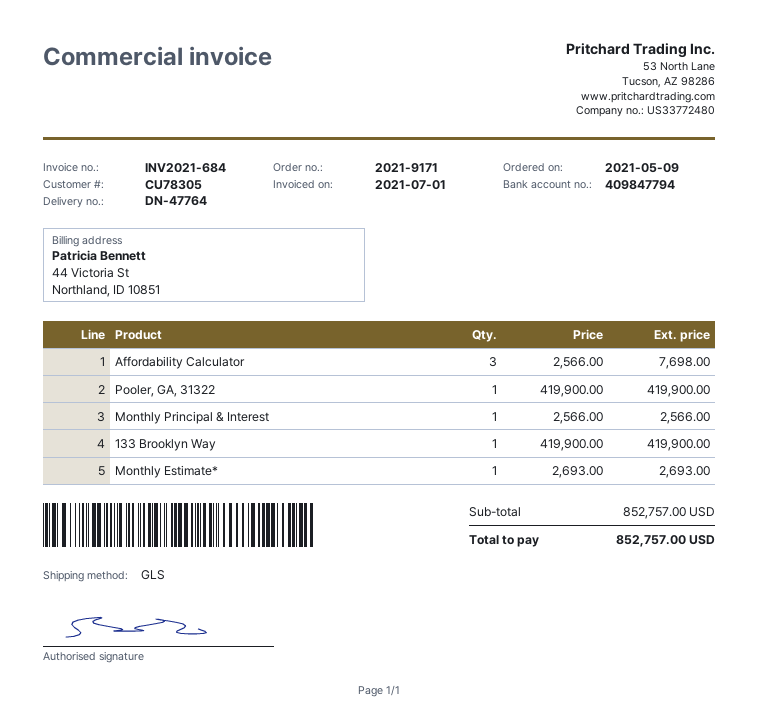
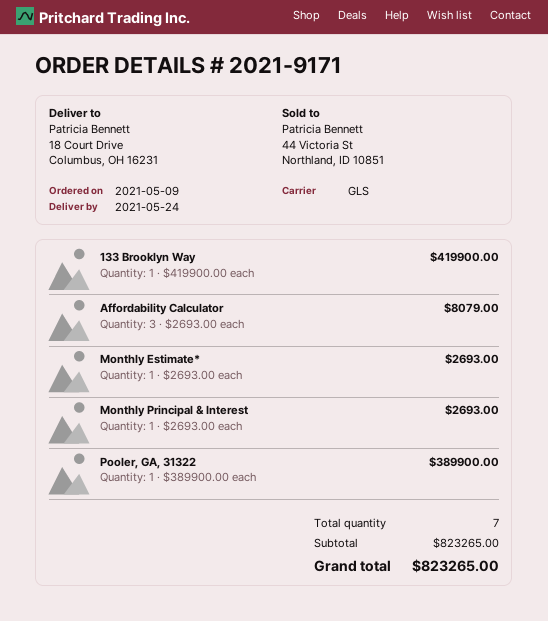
Affordability Calculator: 3 x 2566.00 = 7698.00 -> 3 x 2693.00 = 8079.00
Pooler, GA, 31322: 1 x 419900.00 = 419900.00 -> 1 x 389900.00 = 389900.00
Monthly Principal & Interest: 1 x 2566.00 = 2566.00 -> 1 x 2693.00 = 2693.00
subtotal: 852757.00 -> 823265.00
total: 852757.00 -> 823265.00

